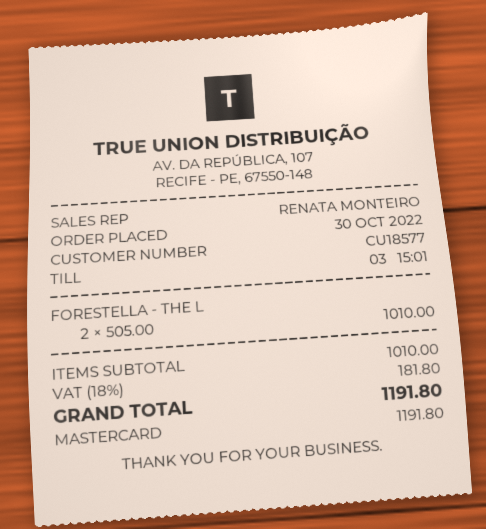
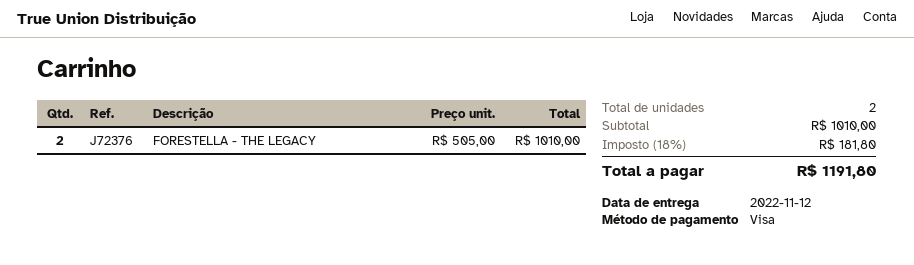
payment method: Mastercard -> Visa

